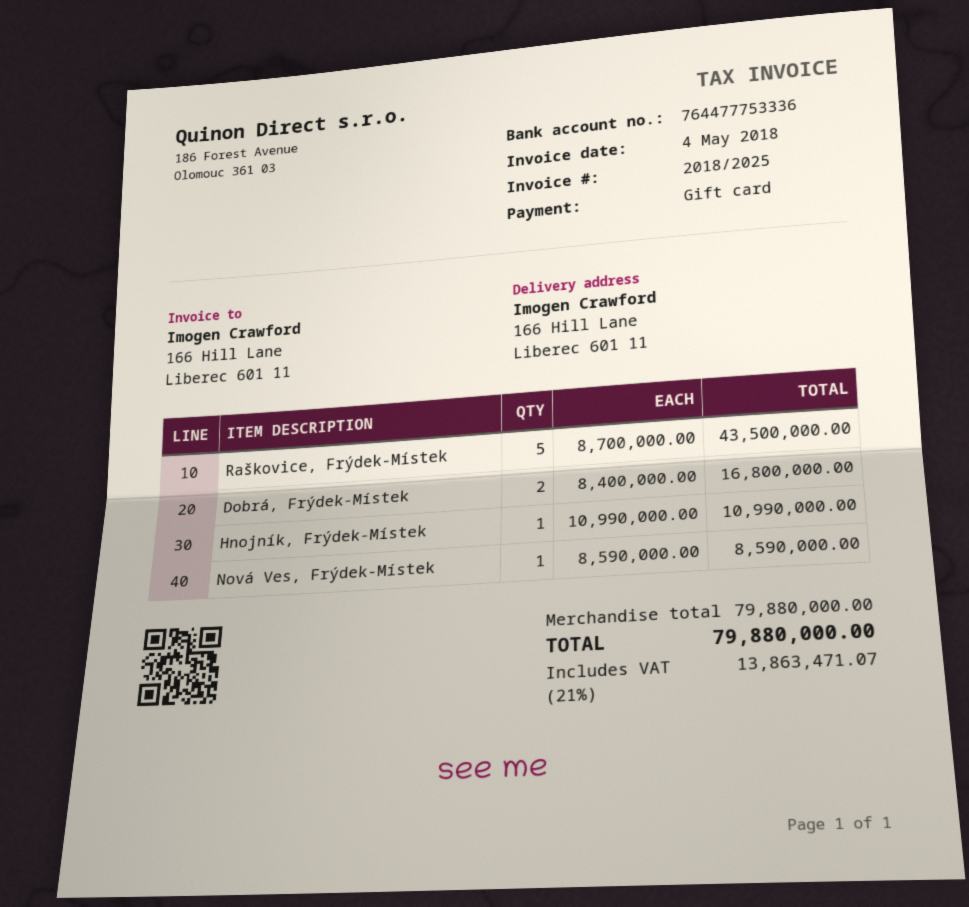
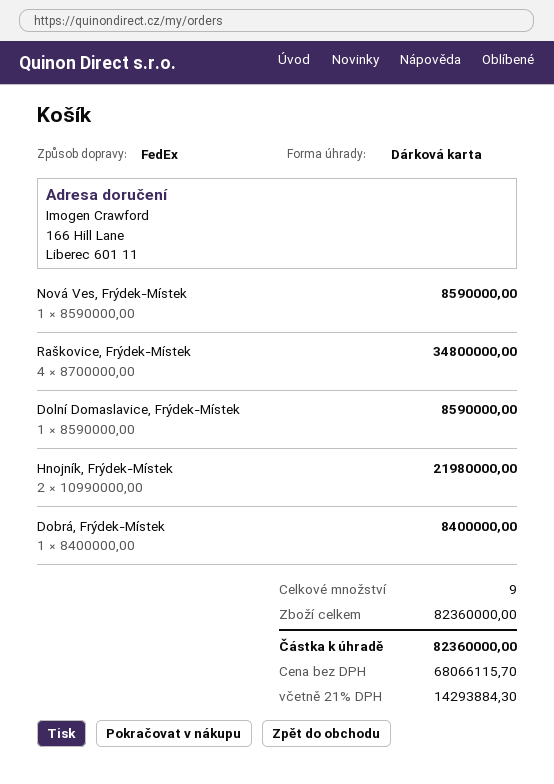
Raškovice, Frýdek-Místek: 5 x 8700000.00 = 43500000.00 -> 4 x 8700000.00 = 34800000.00
Dobrá, Frýdek-Místek: 2 x 8400000.00 = 16800000.00 -> 1 x 8400000.00 = 8400000.00
Hnojník, Frýdek-Místek: 1 x 10990000.00 = 10990000.00 -> 2 x 10990000.00 = 21980000.00
Dolní Domaslavice, Frýdek-Místek: none -> 1 x 8590000.00 = 8590000.00
subtotal: 79880000.00 -> 82360000.00
tax: 21% = 13863471.07 -> 21% = 14293884.30
total: 79880000.00 -> 82360000.00

